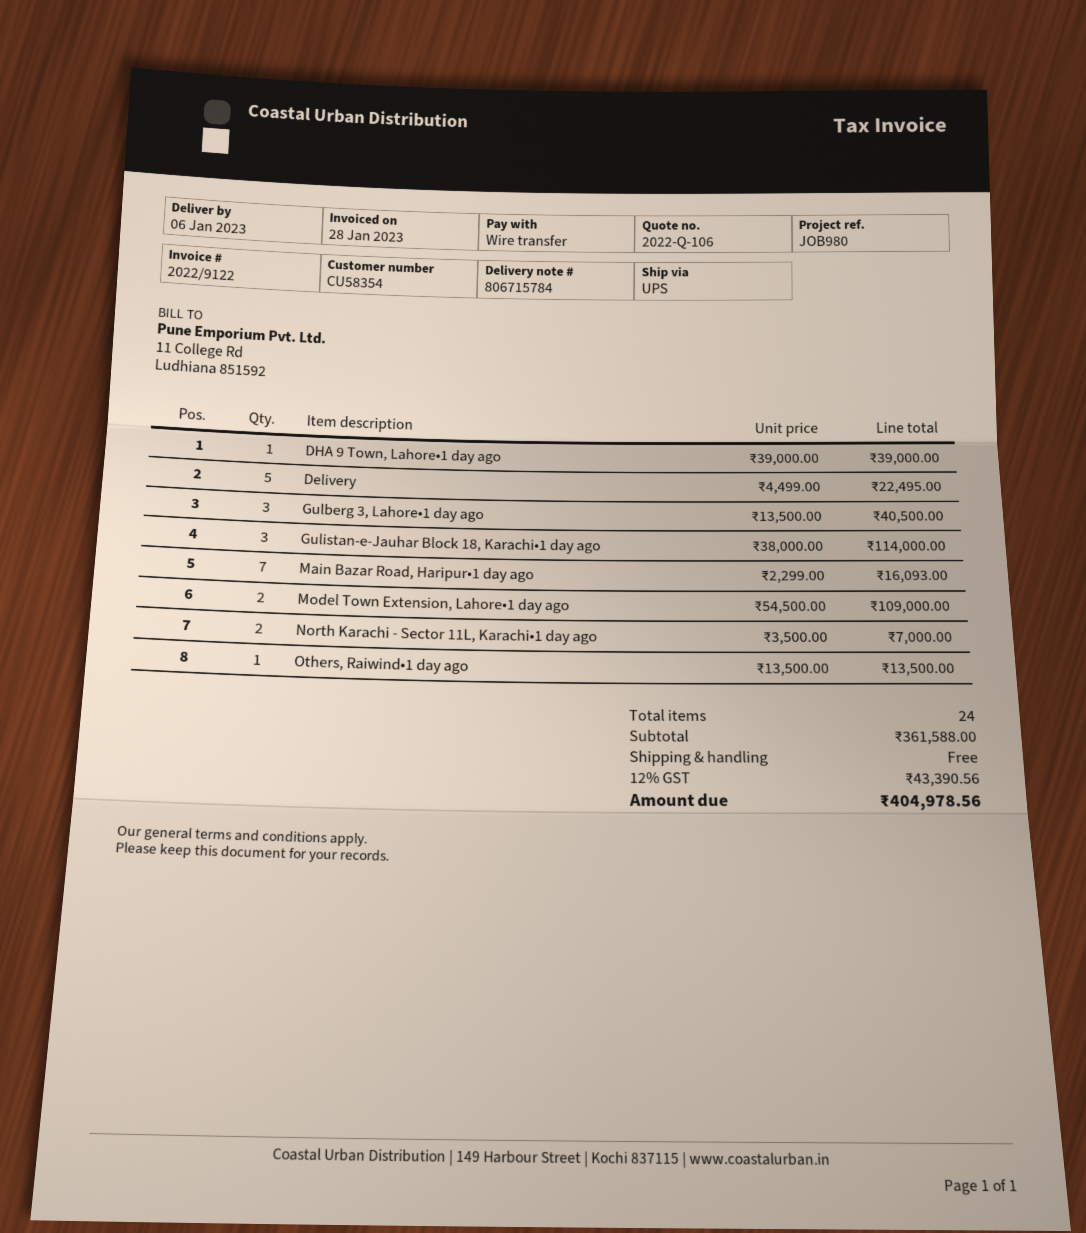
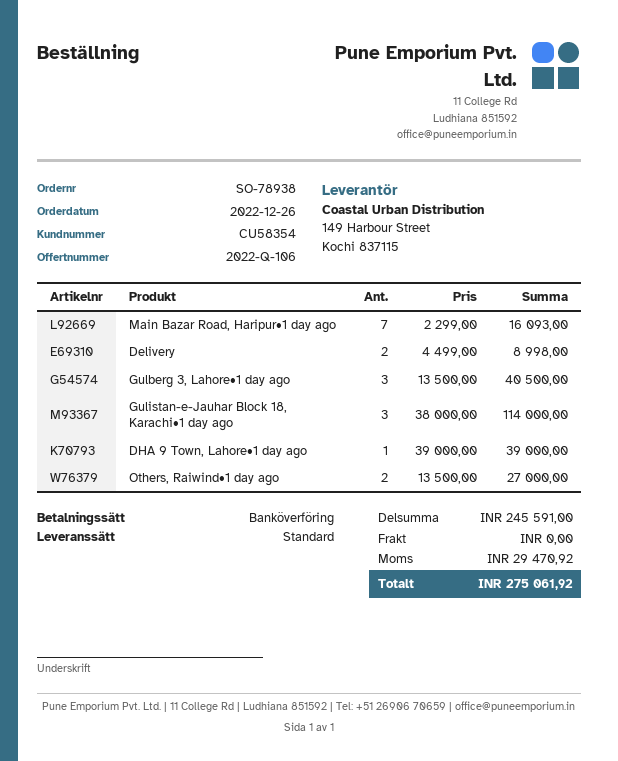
shipping method: UPS -> standard
Delivery: 5 x 4499.00 = 22495.00 -> 2 x 4499.00 = 8998.00
Model Town Extension, Lahore•1 day ago: 2 x 54500.00 = 109000.00 -> none
North Karachi - Sector 11L, Karachi•1 day ago: 2 x 3500.00 = 7000.00 -> none
Others, Raiwind•1 day ago: 1 x 13500.00 = 13500.00 -> 2 x 13500.00 = 27000.00
subtotal: 361588.00 -> 245591.00
tax: 43390.56 -> 29470.92
total: 404978.56 -> 275061.92

